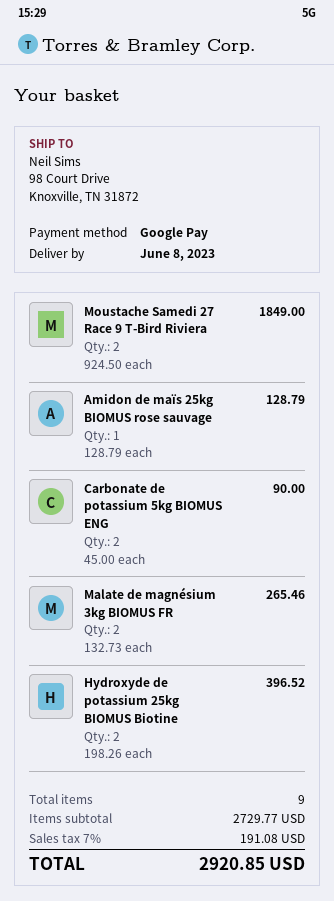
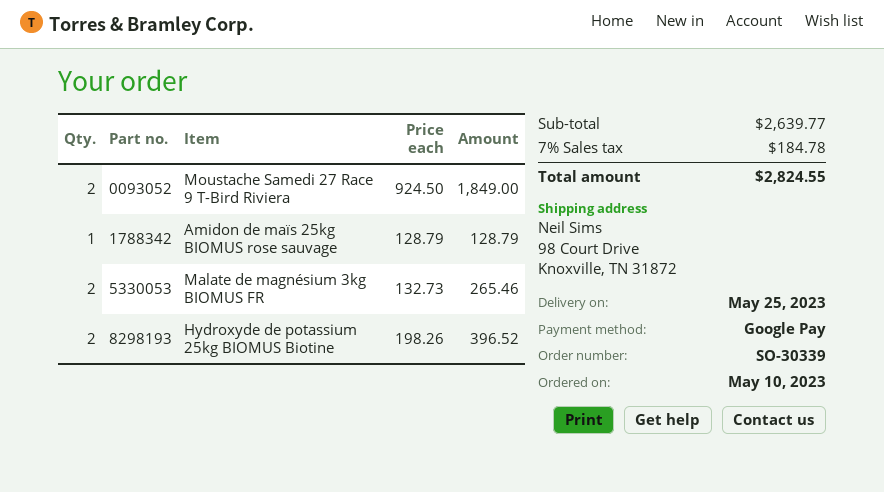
delivery date: 2023-06-08 -> 2023-05-25
Carbonate de potassium 5kg BIOMUS ENG: 2 x 45.00 = 90.00 -> none
subtotal: 2729.77 -> 2639.77
tax: 7% = 191.08 -> 7% = 184.78
total: 2920.85 -> 2824.55

